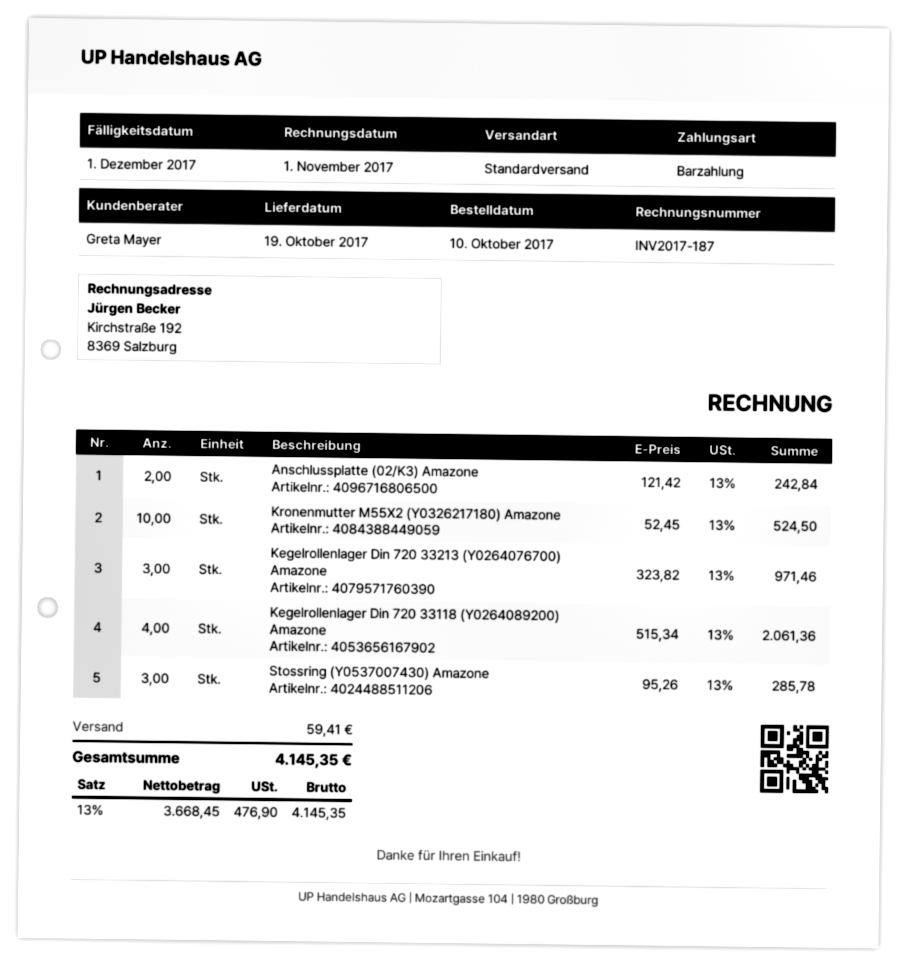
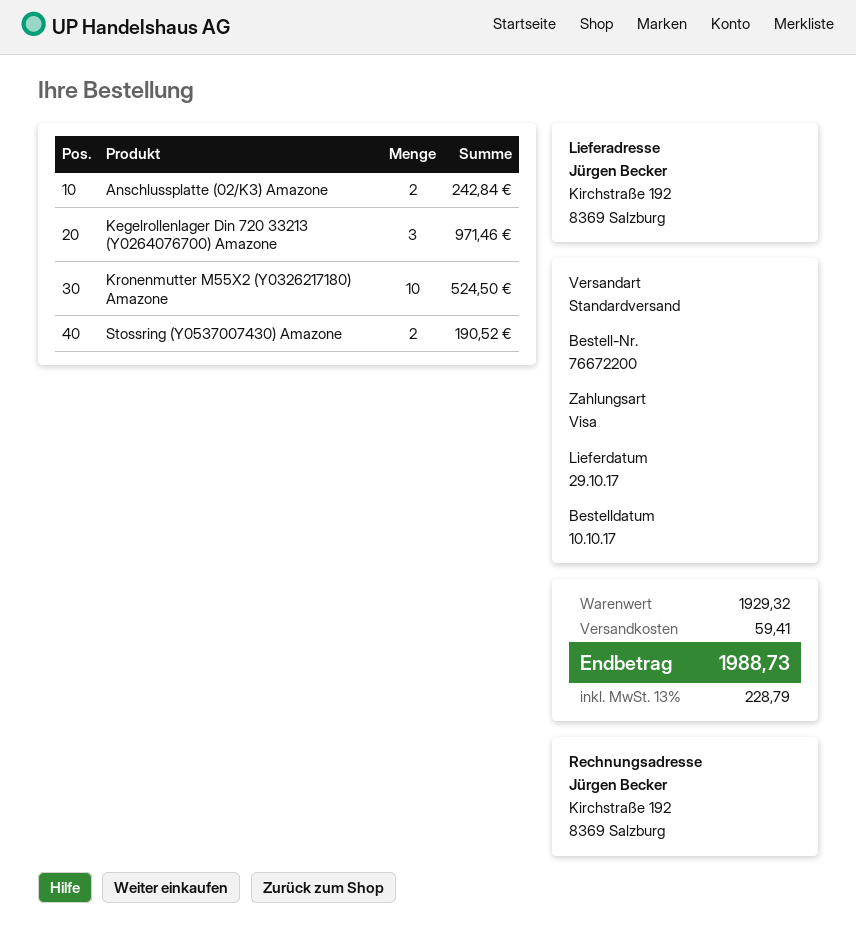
delivery date: 2017-10-19 -> 2017-10-29
payment method: cash -> Visa
Kegelrollenlager Din 720 33118 (Y0264089200) Amazone: 4 for 2061.36 -> none
Stossring (Y0537007430) Amazone: 3 for 285.78 -> 2 for 190.52
tax: 13% = 476.90 -> 13% = 228.79
total: 4145.35 -> 1988.73

